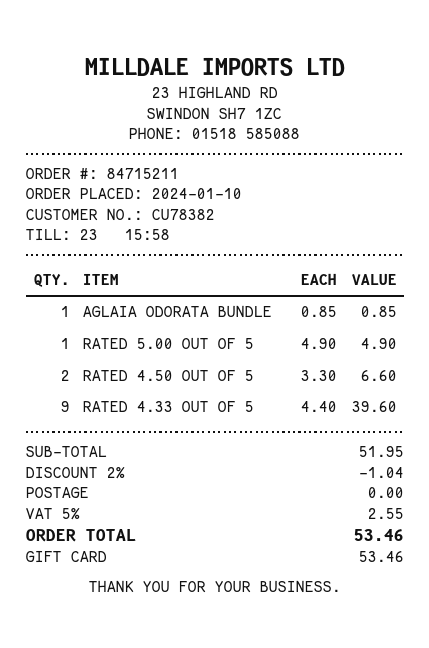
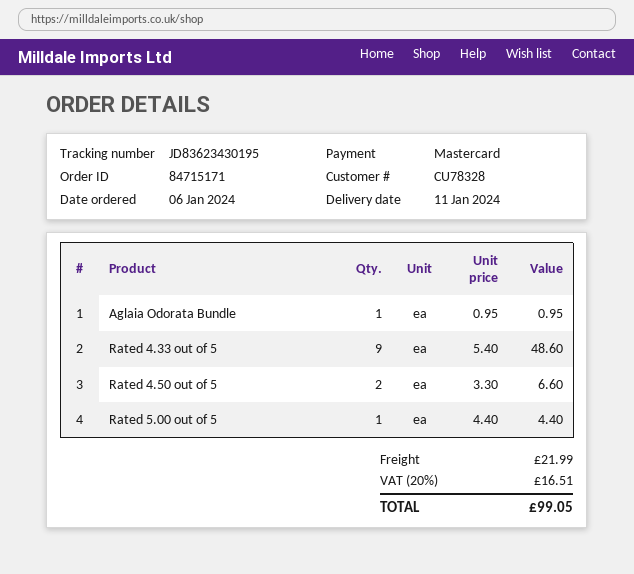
order number: 84715211 -> 84715171
order date: 2024-01-10 -> 2024-01-06
customer number: CU78382 -> CU78328
payment method: gift card -> Mastercard
AGLAIA ODORATA BUNDLE: 1 x 0.85 = 0.85 -> 1 x 0.95 = 0.95
RATED 5.00 OUT OF 5: 1 x 4.90 = 4.90 -> 1 x 4.40 = 4.40
RATED 4.33 OUT OF 5: 9 x 4.40 = 39.60 -> 9 x 5.40 = 48.60
discount: 2% = 1.04 -> none
shipping: 0.00 -> 21.99
tax: 5% = 2.55 -> 20% = 16.51
total: 53.46 -> 99.05

